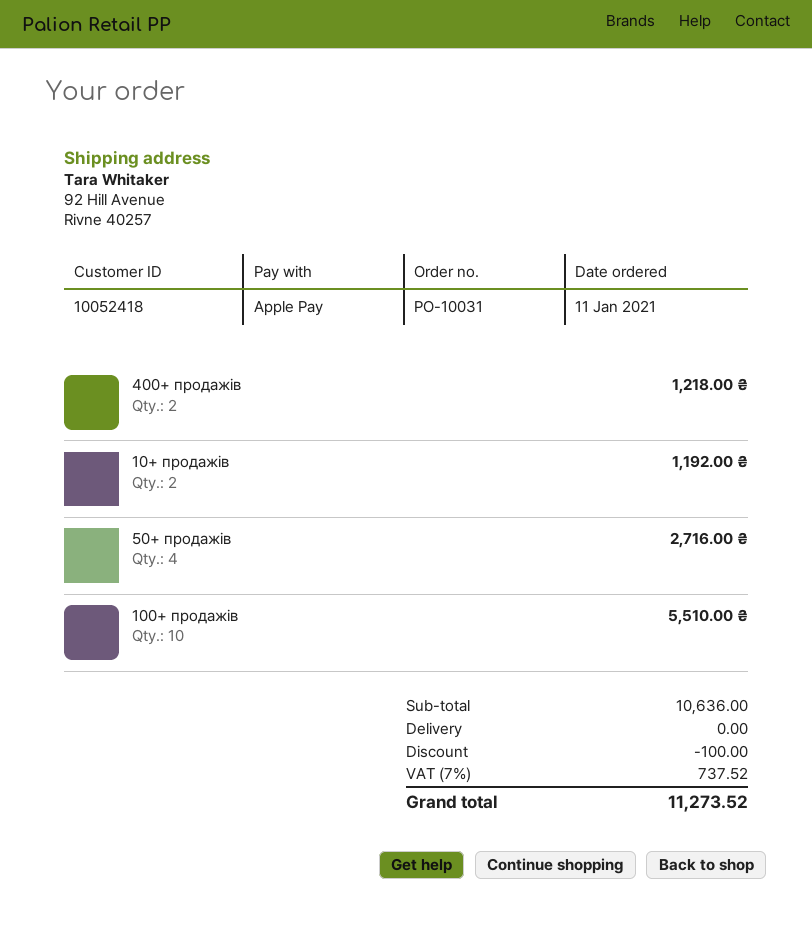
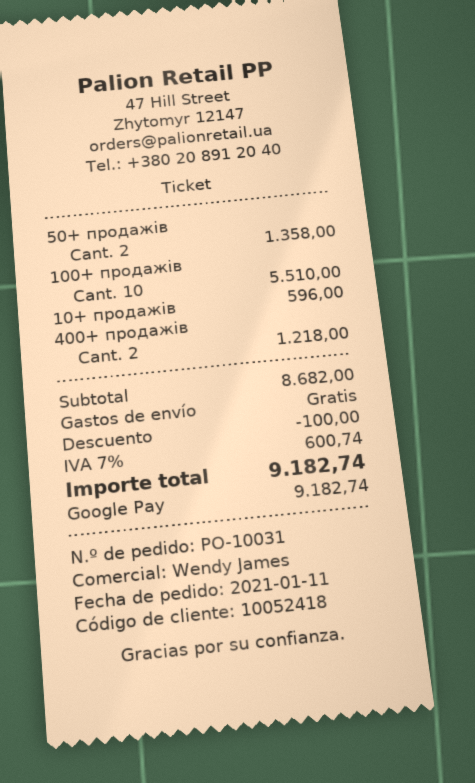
payment method: Apple Pay -> Google Pay
10+ продажів: 2 for 1192.00 -> 1 for 596.00
50+ продажів: 4 for 2716.00 -> 2 for 1358.00
subtotal: 10636.00 -> 8682.00
tax: 7% = 737.52 -> 7% = 600.74
total: 11273.52 -> 9182.74

